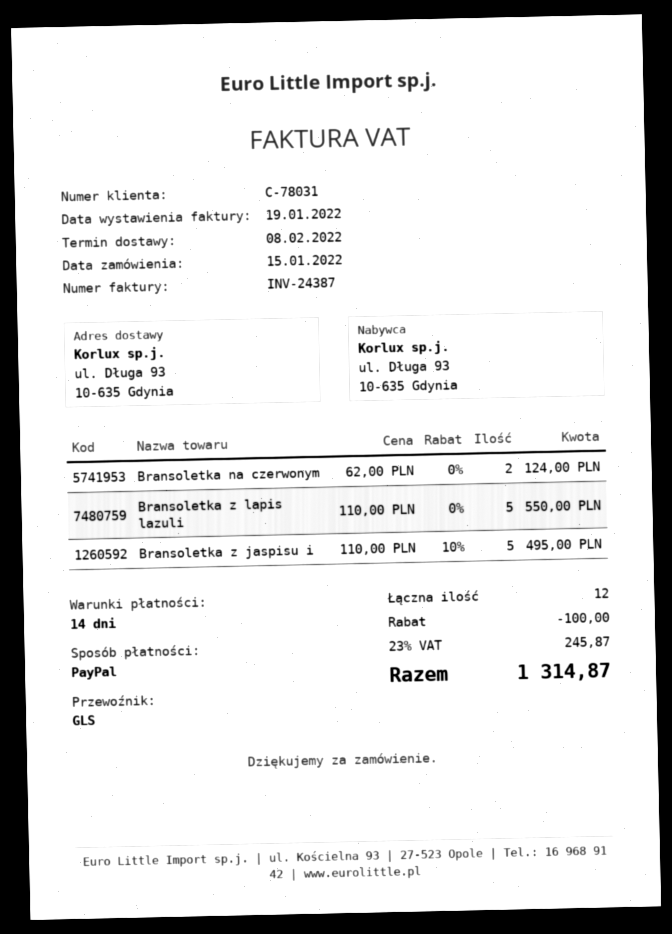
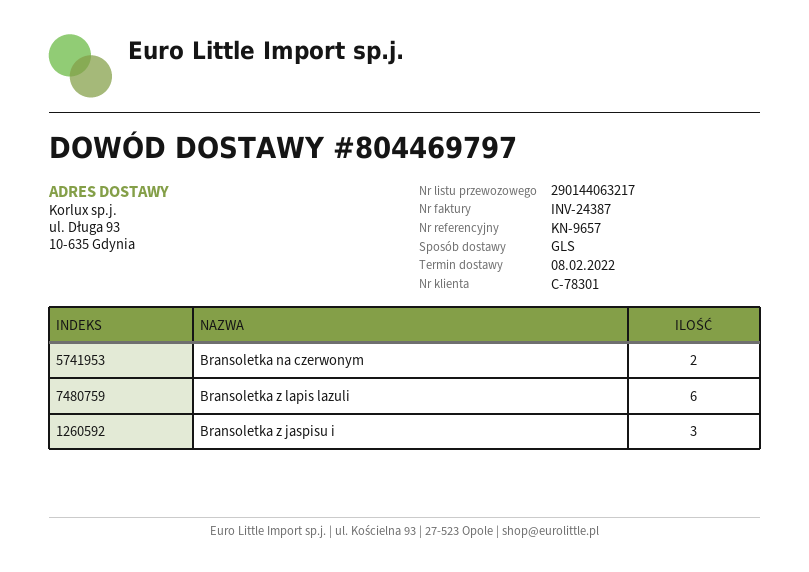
customer number: C-78031 -> C-78301
Bransoletka z lapis lazuli: 5 -> 6
Bransoletka z jaspisu i: 5 -> 3

